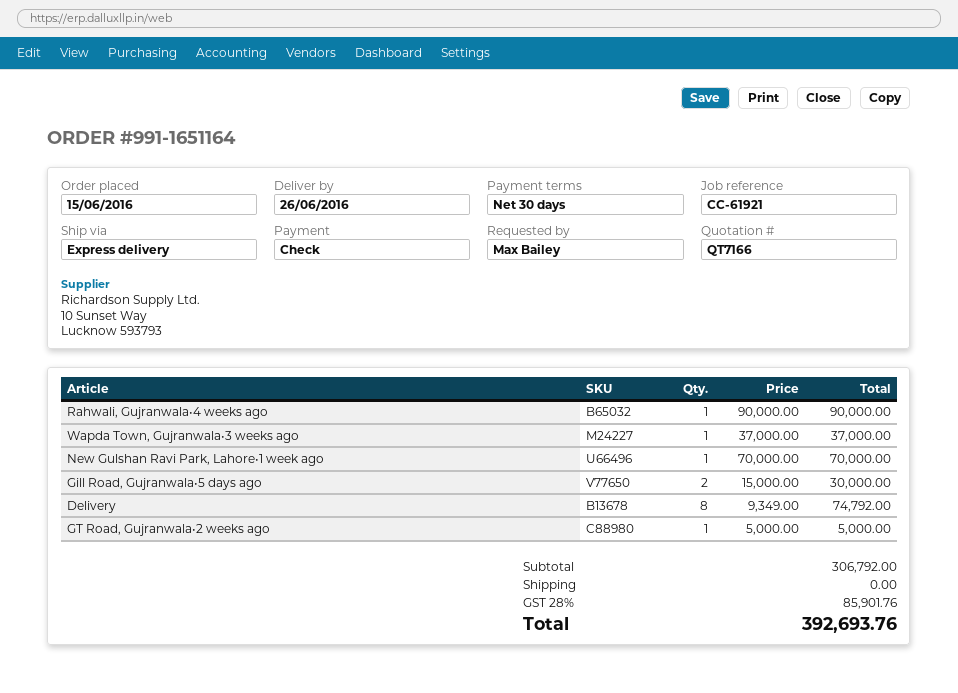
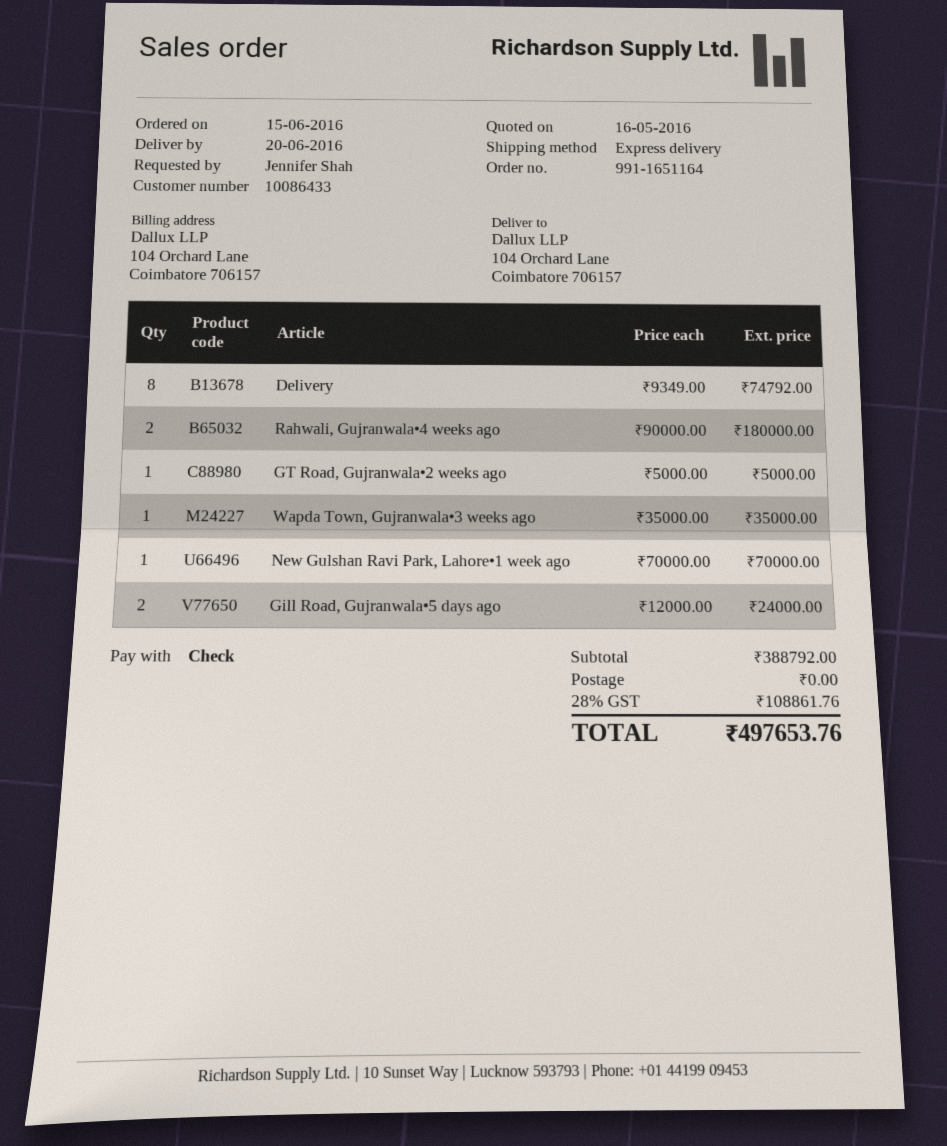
delivery date: 2016-06-26 -> 2016-06-20
ordered by: Max Bailey -> Jennifer Shah
Rahwali, Gujranwala•4 weeks ago: 1 x 90000.00 = 90000.00 -> 2 x 90000.00 = 180000.00
Wapda Town, Gujranwala•3 weeks ago: 1 x 37000.00 = 37000.00 -> 1 x 35000.00 = 35000.00
Gill Road, Gujranwala•5 days ago: 2 x 15000.00 = 30000.00 -> 2 x 12000.00 = 24000.00
subtotal: 306792.00 -> 388792.00
tax: 28% = 85901.76 -> 28% = 108861.76
total: 392693.76 -> 497653.76

